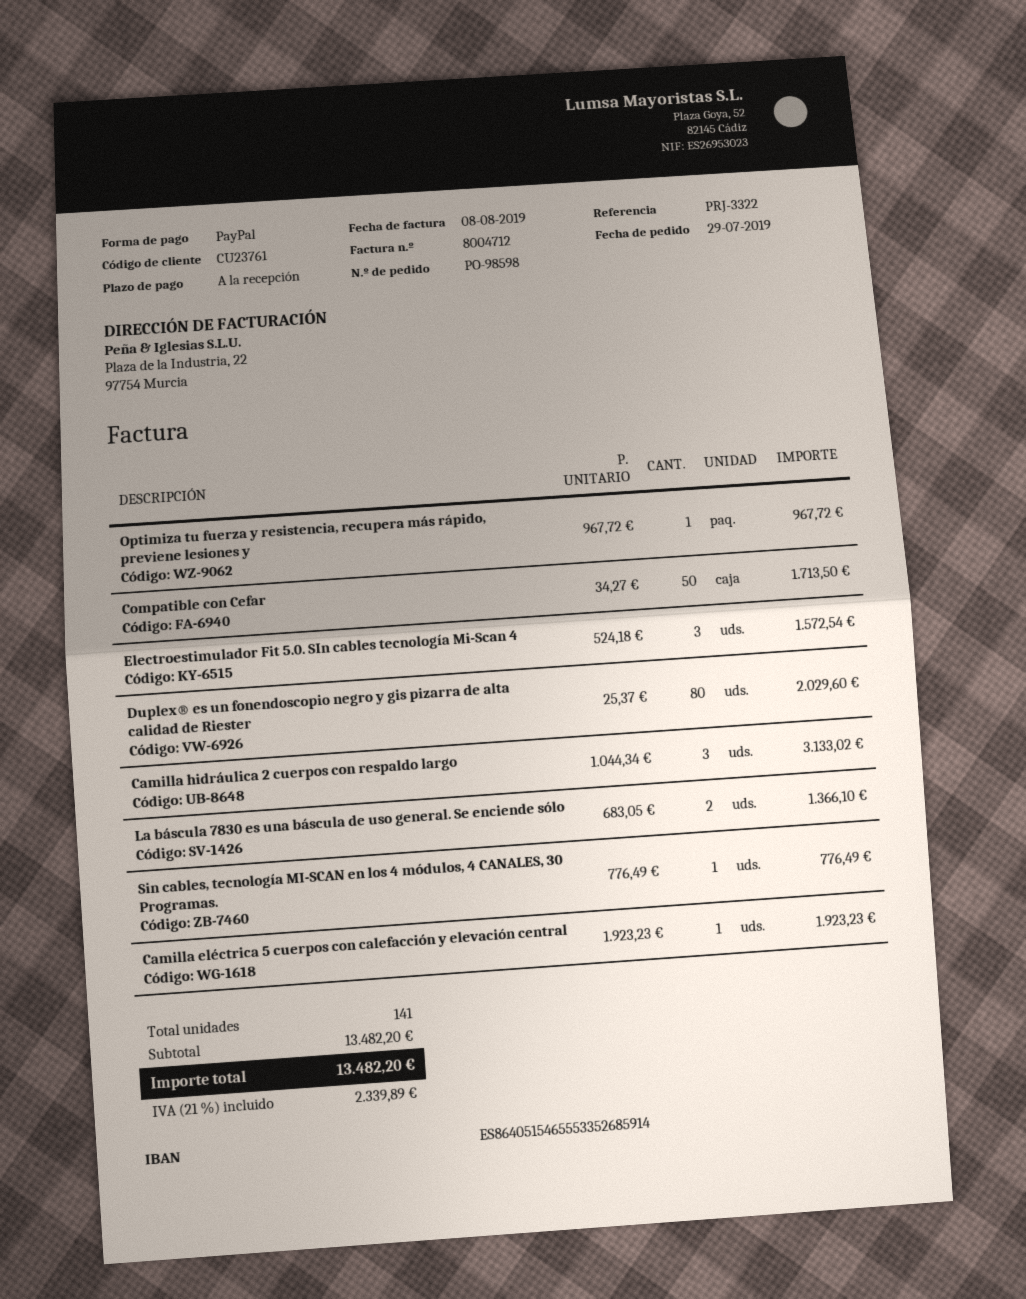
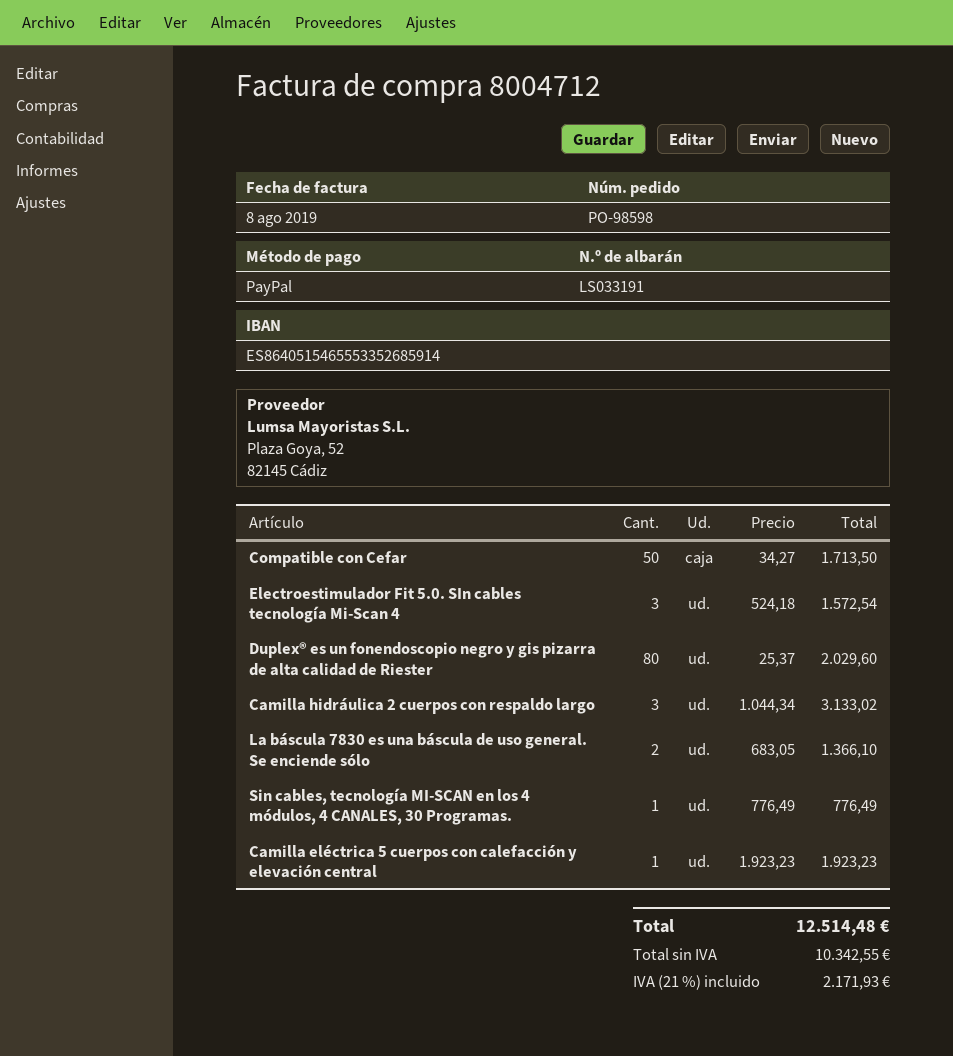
Optimiza tu fuerza y resistencia, recupera más rápido, previene lesiones y: 1 x 967.72 = 967.72 -> none
tax: 21% = 2339.89 -> 21% = 2171.93
total: 13482.20 -> 12514.48

